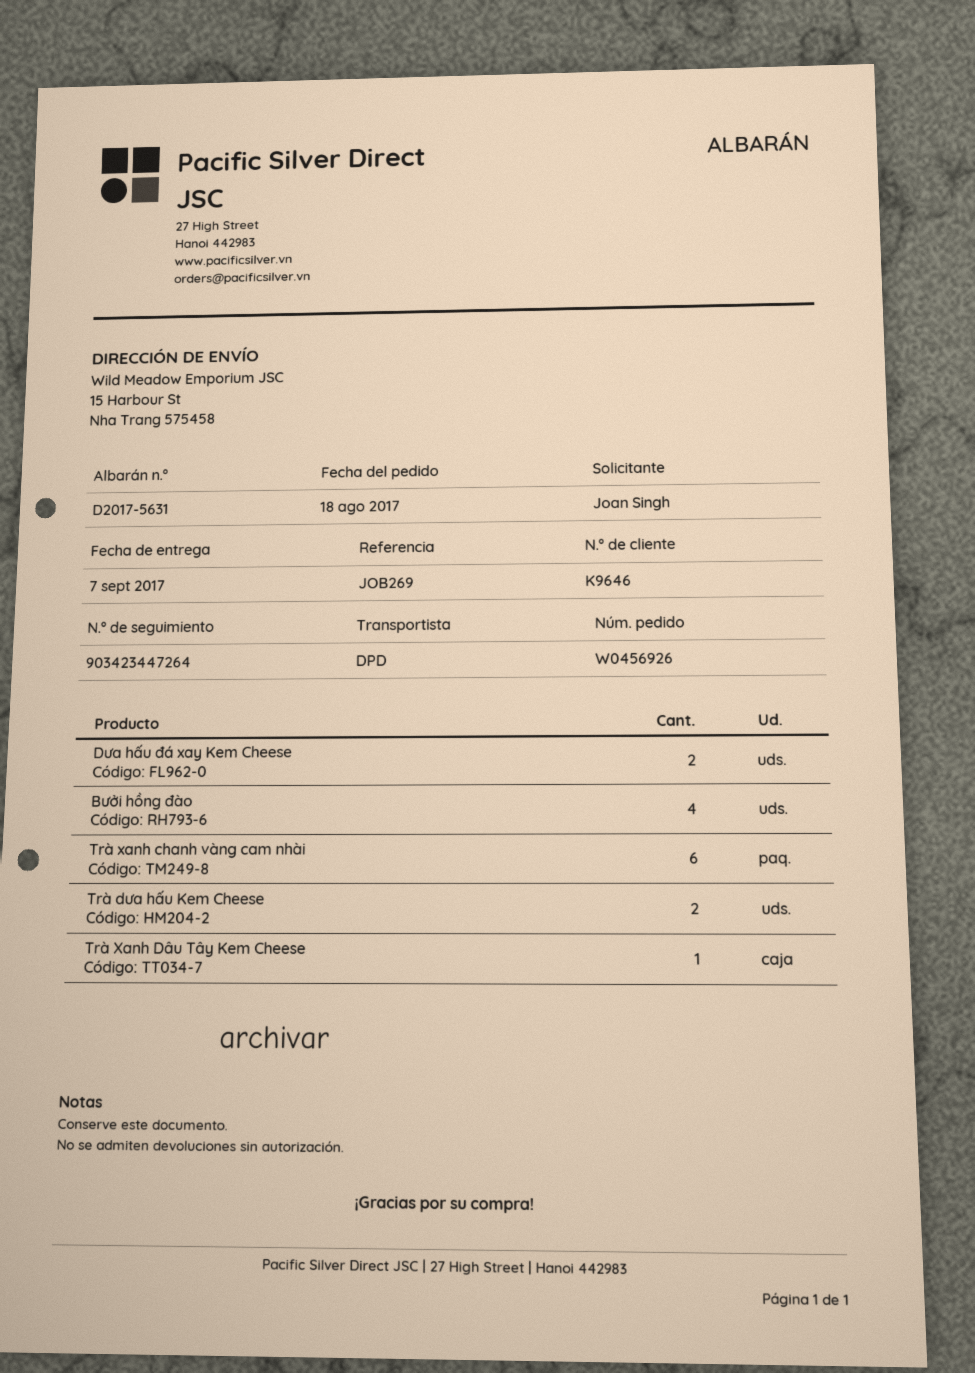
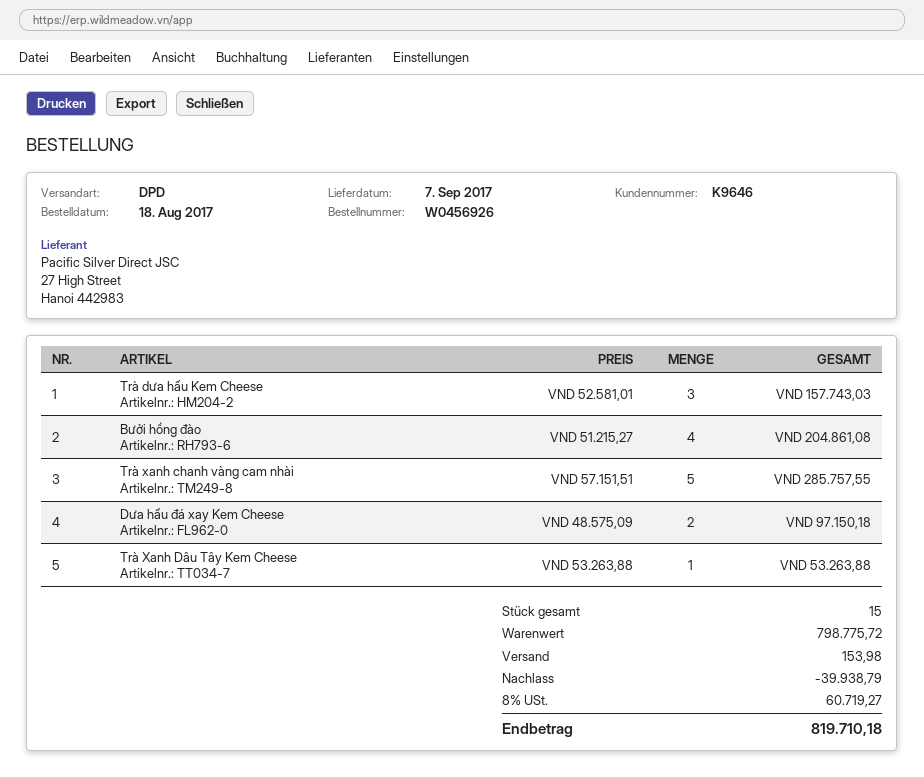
Trà xanh chanh vàng cam nhài: 6 -> 5
Trà dưa hấu Kem Cheese: 2 -> 3

